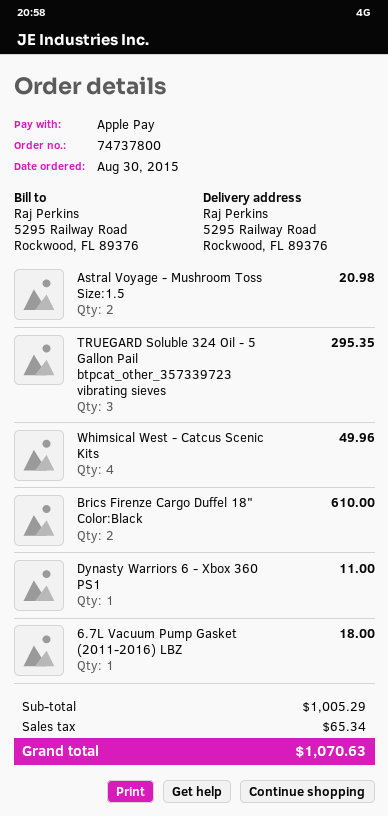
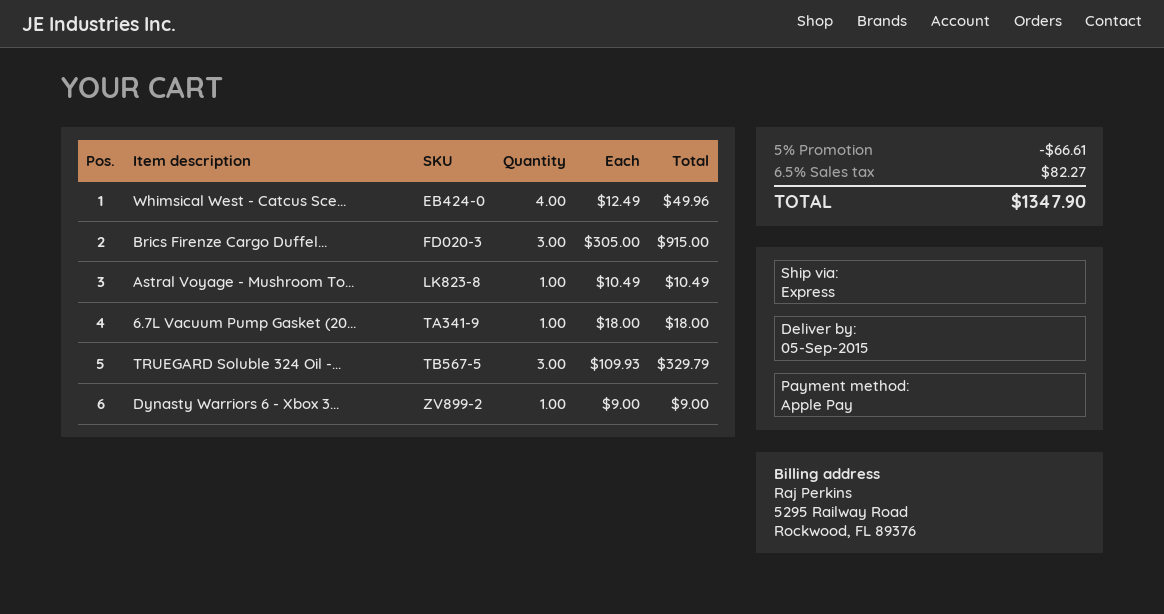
Astral Voyage - Mushroom Toss Size:1.5: 2 for 20.98 -> 1 for 10.49
TRUEGARD Soluble 324 Oil - 5 Gallon Pail btpcat_other_357339723 vibrating sieves: 3 for 295.35 -> 3 for 329.79
Brics Firenze Cargo Duffel 18" Color:Black: 2 for 610.00 -> 3 for 915.00
Dynasty Warriors 6 - Xbox 360 PS1: 1 for 11.00 -> 1 for 9.00
discount: none -> 5% = 66.61
tax: 65.34 -> 82.27
total: 1070.63 -> 1347.90

